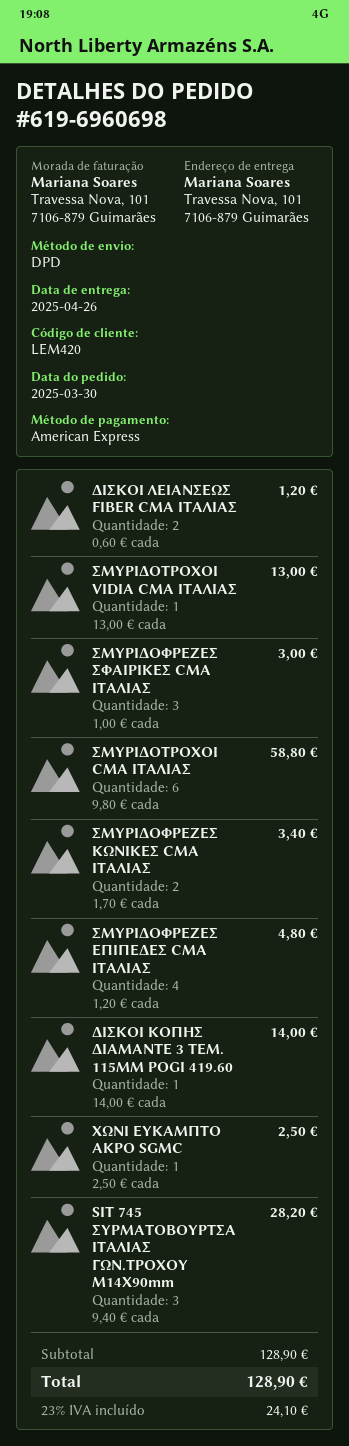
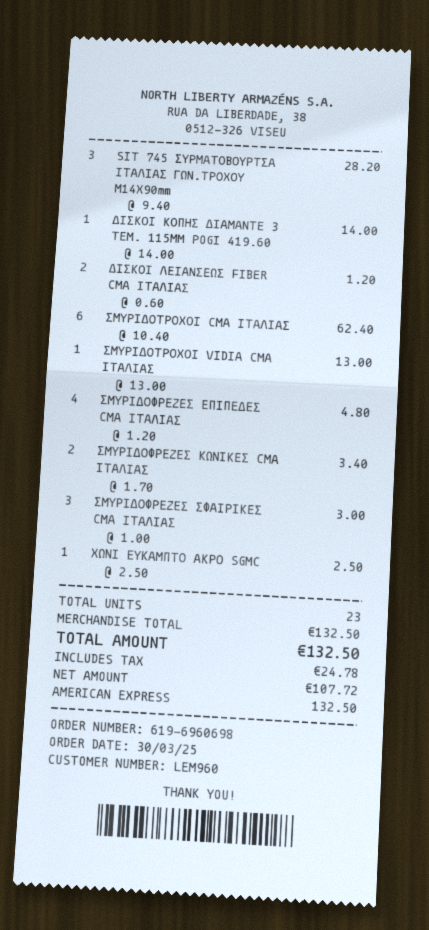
customer number: LEM420 -> LEM960
ΣΜΥΡΙΔΟΤΡΟΧΟΙ CMA ΙΤΑΛΙΑΣ: 6 x 9.80 = 58.80 -> 6 x 10.40 = 62.40
subtotal: 128.90 -> 132.50
tax: 24.10 -> 24.78
total: 128.90 -> 132.50

